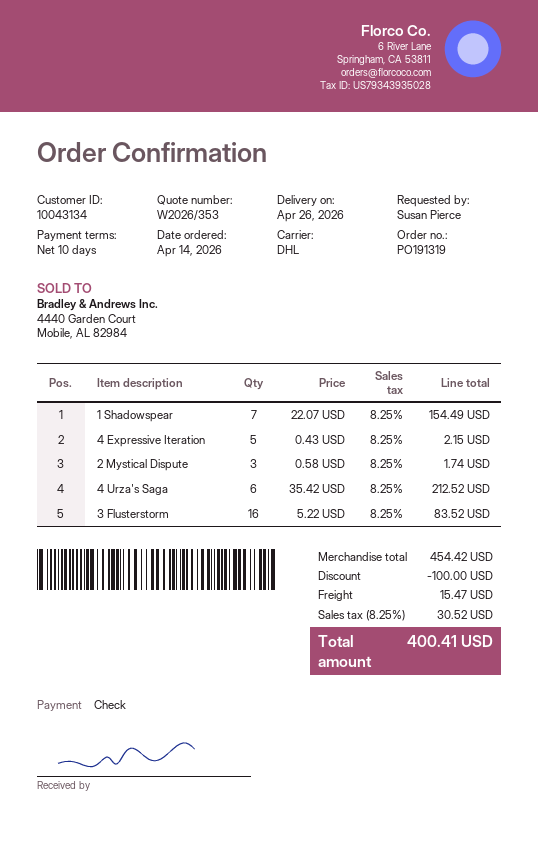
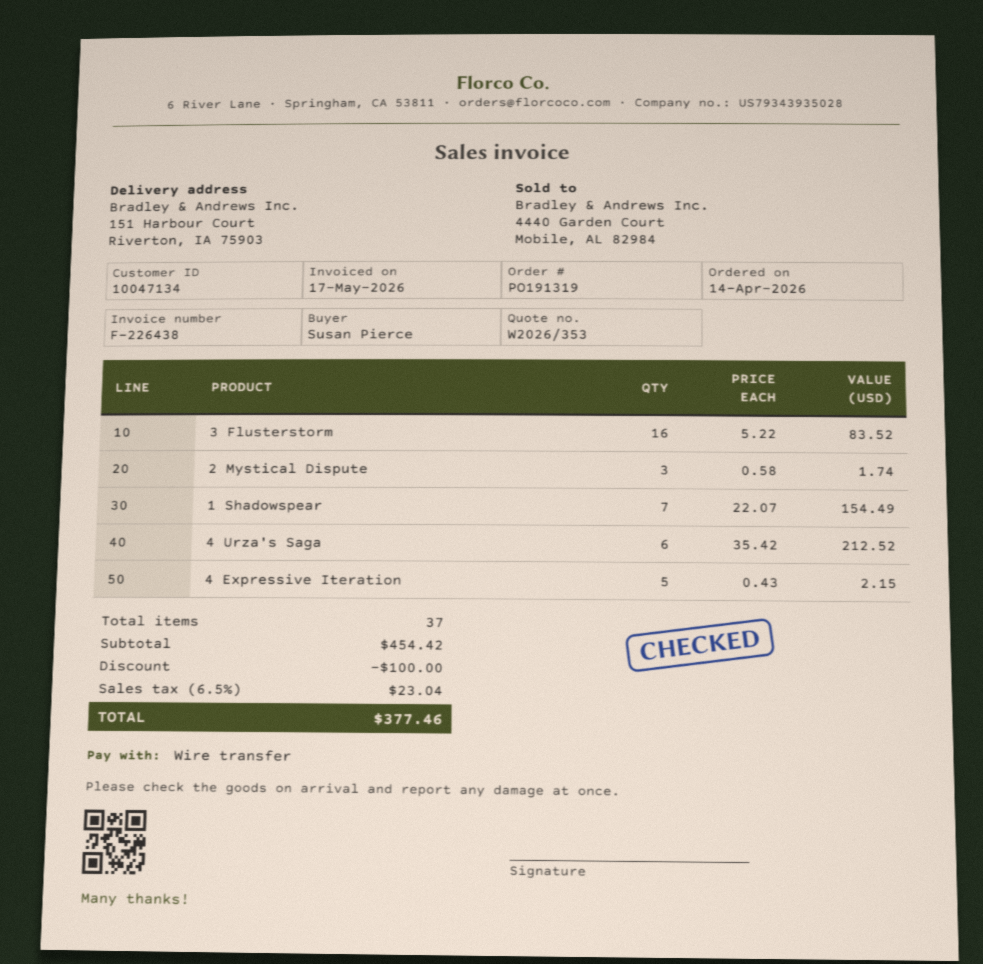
customer number: 10043134 -> 10047134
payment method: cheque -> bank transfer
shipping: 15.47 -> none
tax: 8.25% = 30.52 -> 6.5% = 23.04
total: 400.41 -> 377.46

